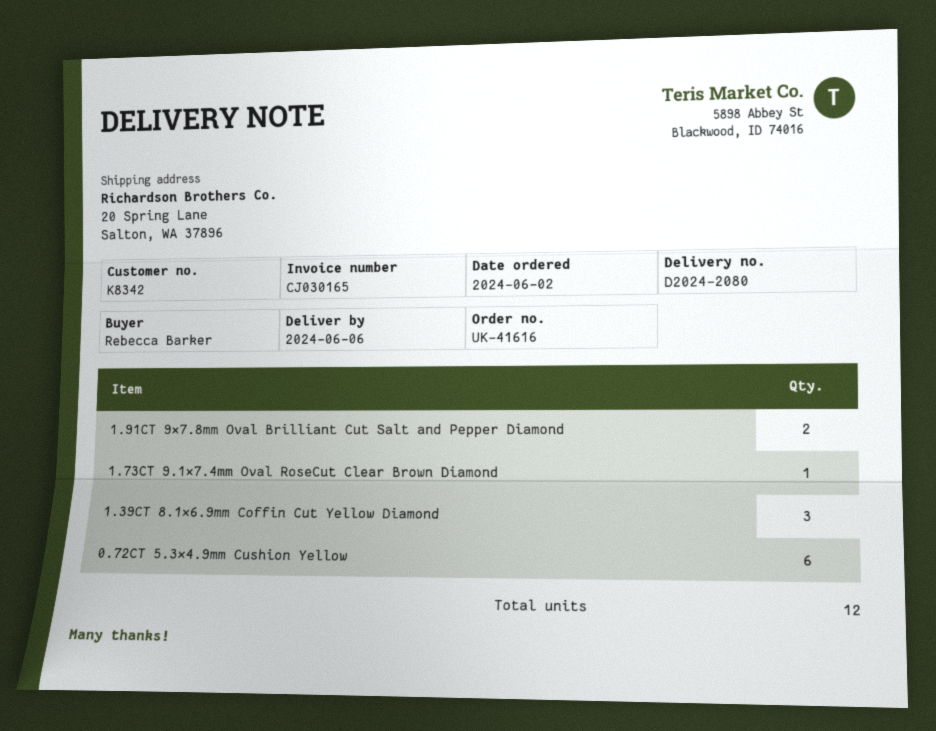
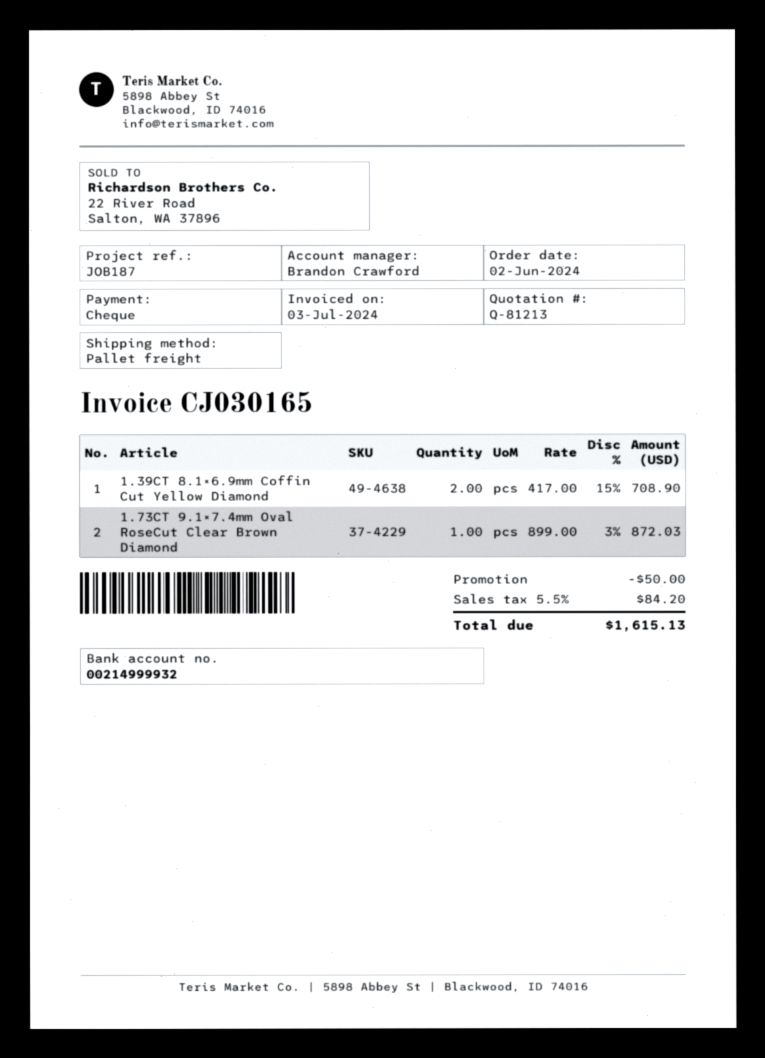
1.91CT 9×7.8mm Oval Brilliant Cut Salt and Pepper Diamond: 2 -> none
1.39CT 8.1×6.9mm Coffin Cut Yellow Diamond: 3 -> 2
0.72CT 5.3×4.9mm Cushion Yellow: 6 -> none

